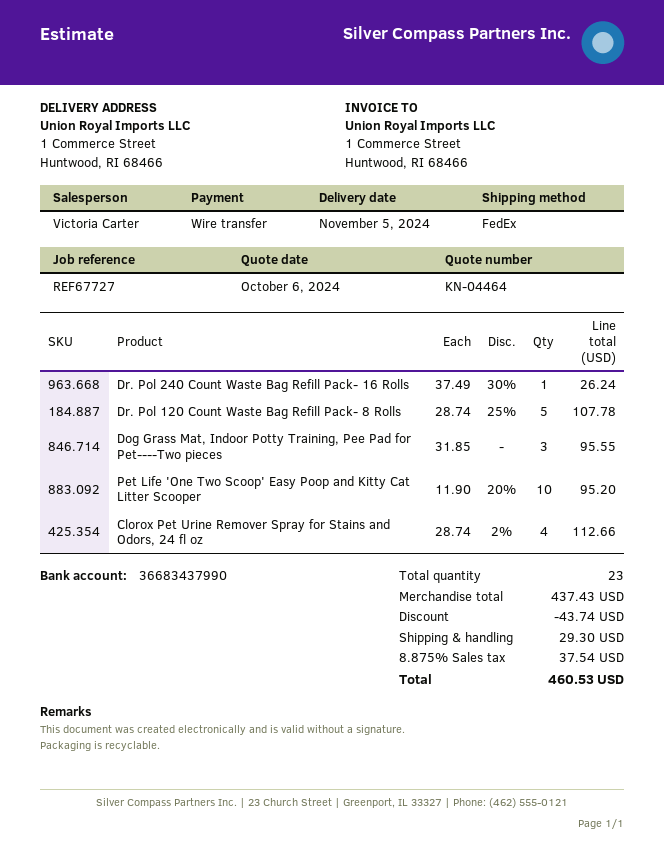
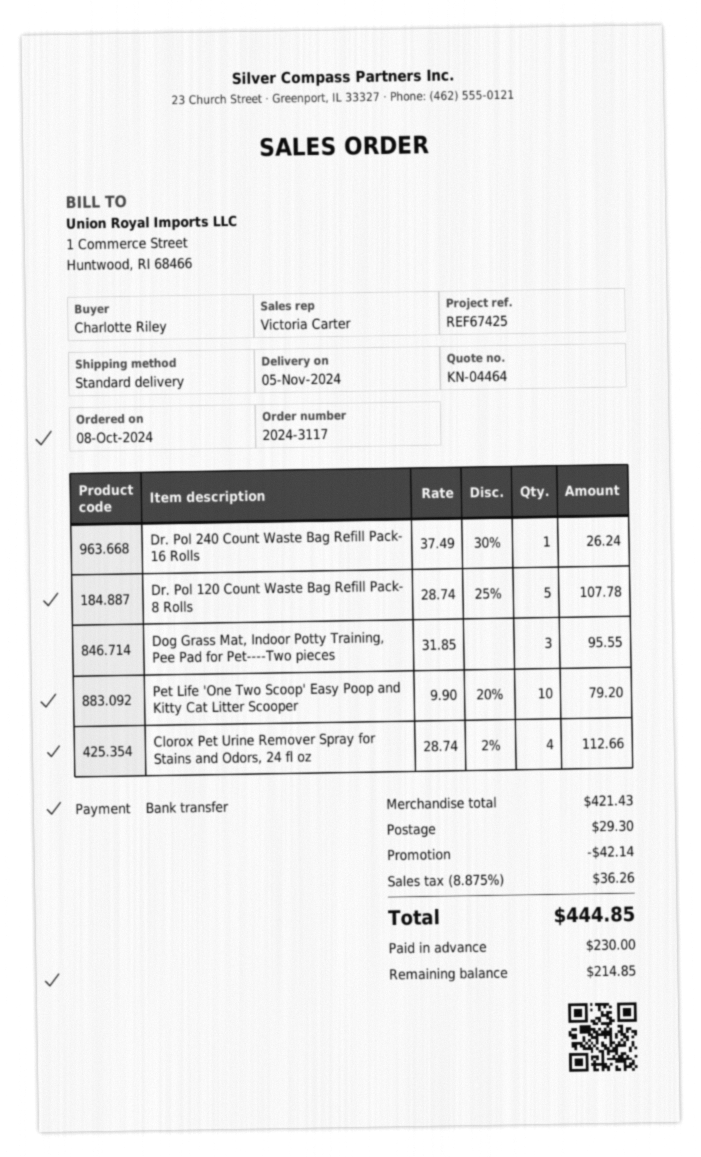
reference: REF67727 -> REF67425
shipping method: FedEx -> standard
Pet Life 'One Two Scoop' Easy Poop and Kitty Cat Litter Scooper: 10 x 11.90 - 20% = 95.20 -> 10 x 9.90 - 20% = 79.20
subtotal: 437.43 -> 421.43
discount: 43.74 -> 42.14
tax: 8.875% = 37.54 -> 8.875% = 36.26
total: 460.53 -> 444.85

